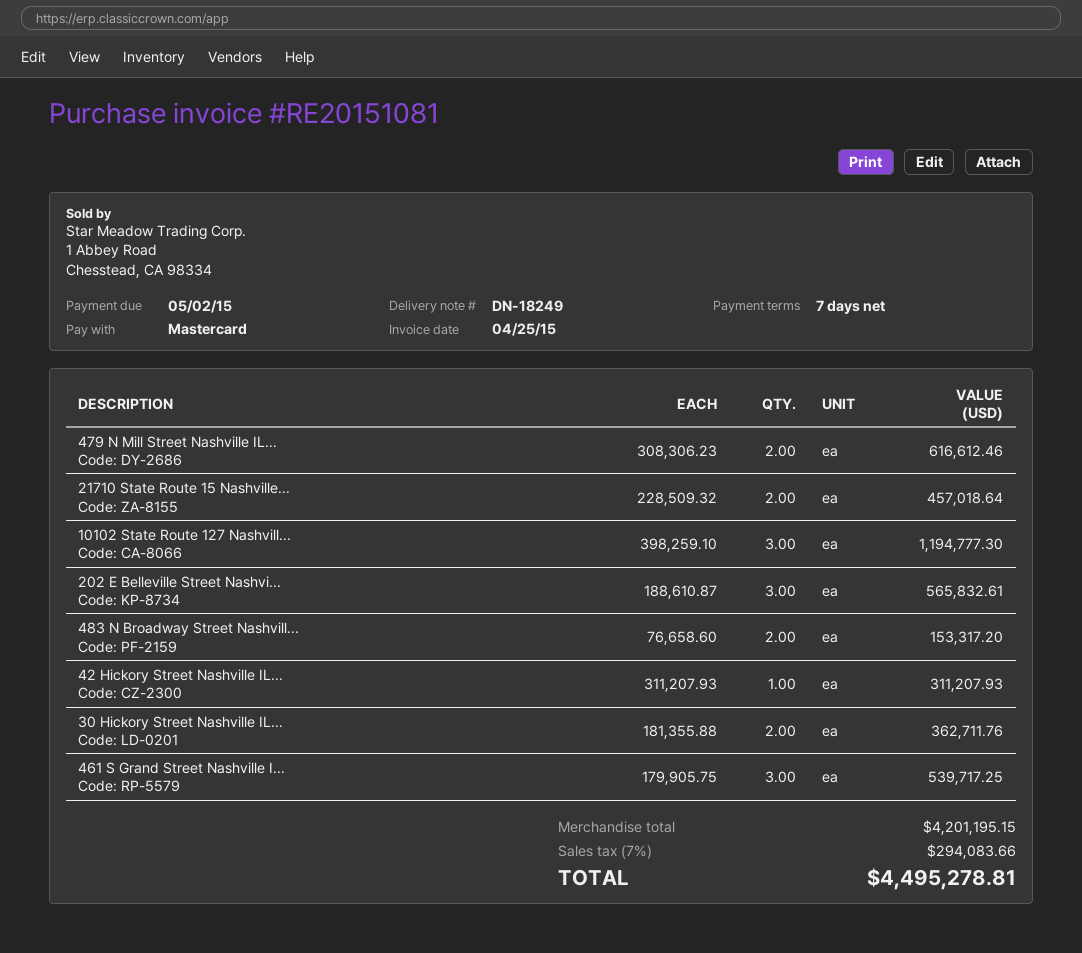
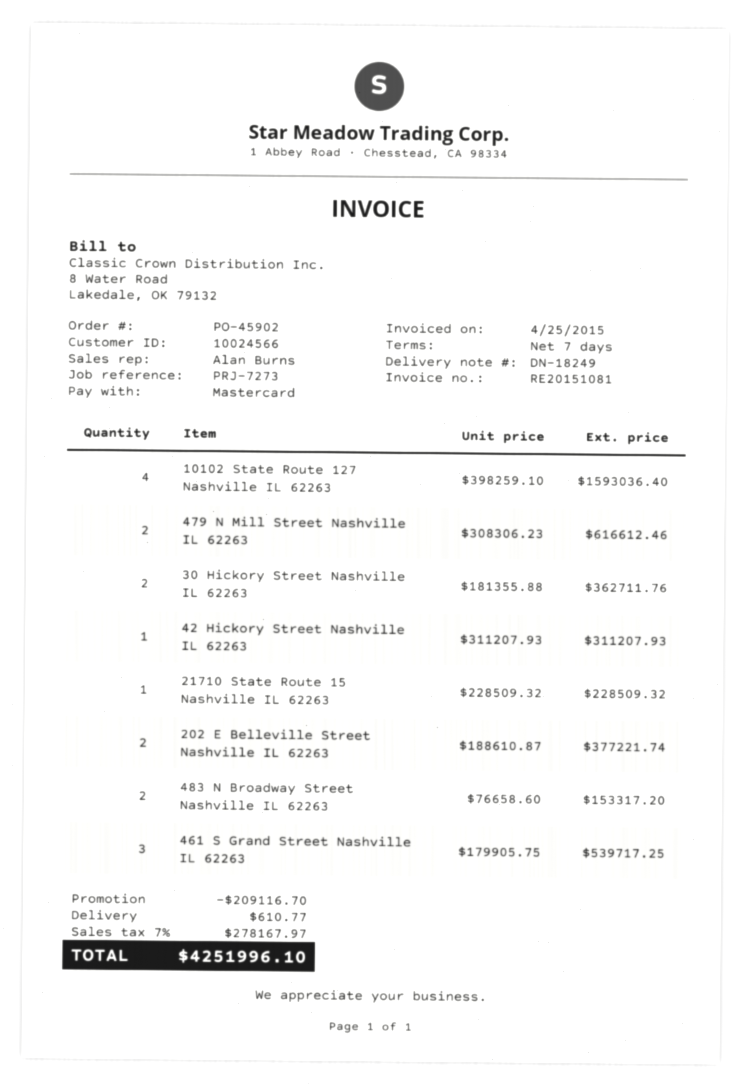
21710 State Route 15 Nashville...: 2 x 228509.32 = 457018.64 -> 1 x 228509.32 = 228509.32
10102 State Route 127 Nashvill...: 3 x 398259.10 = 1194777.30 -> 4 x 398259.10 = 1593036.40
202 E Belleville Street Nashvi...: 3 x 188610.87 = 565832.61 -> 2 x 188610.87 = 377221.74
discount: none -> 209116.70
shipping: none -> 610.77
tax: 7% = 294083.66 -> 7% = 278167.97
total: 4495278.81 -> 4251996.10

